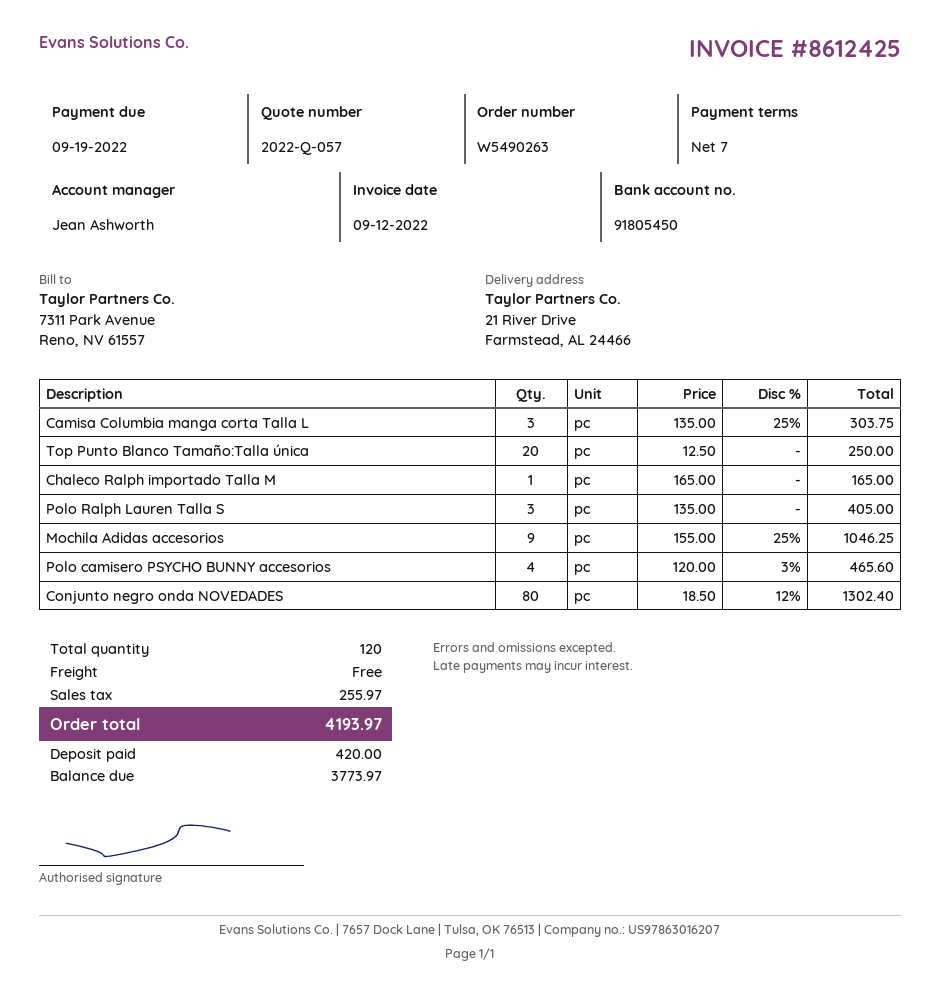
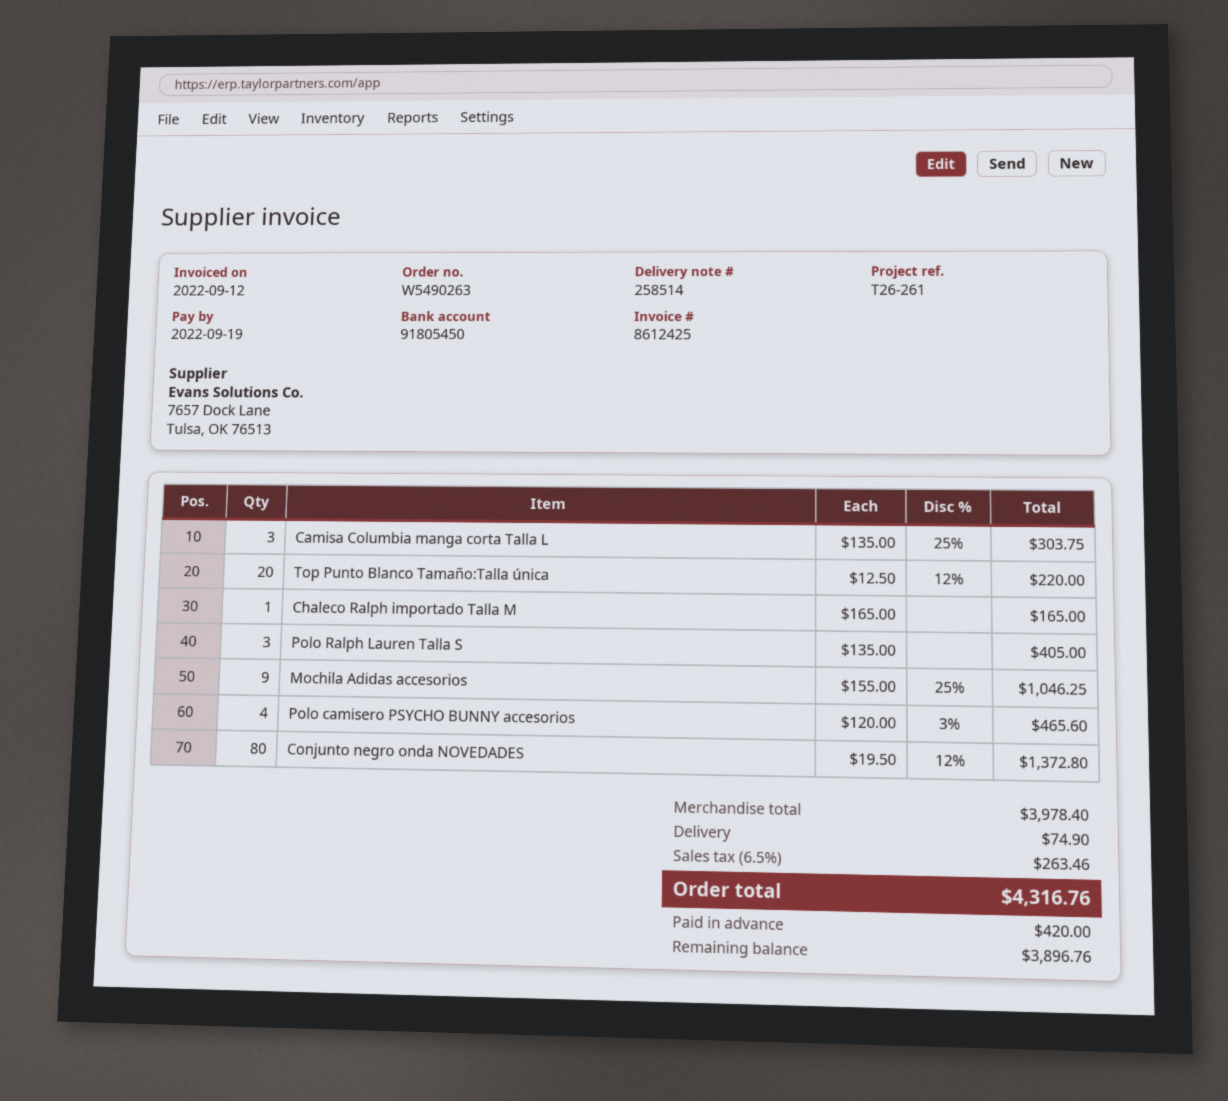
Top Punto Blanco Tamaño:Talla única: 20 x 12.50 = 250.00 -> 20 x 12.50 - 12% = 220.00
Conjunto negro onda NOVEDADES: 80 x 18.50 - 12% = 1302.40 -> 80 x 19.50 - 12% = 1372.80
shipping: 0.00 -> 74.90
tax: 255.97 -> 263.46
total: 4193.97 -> 4316.76
balance: 3773.97 -> 3896.76

